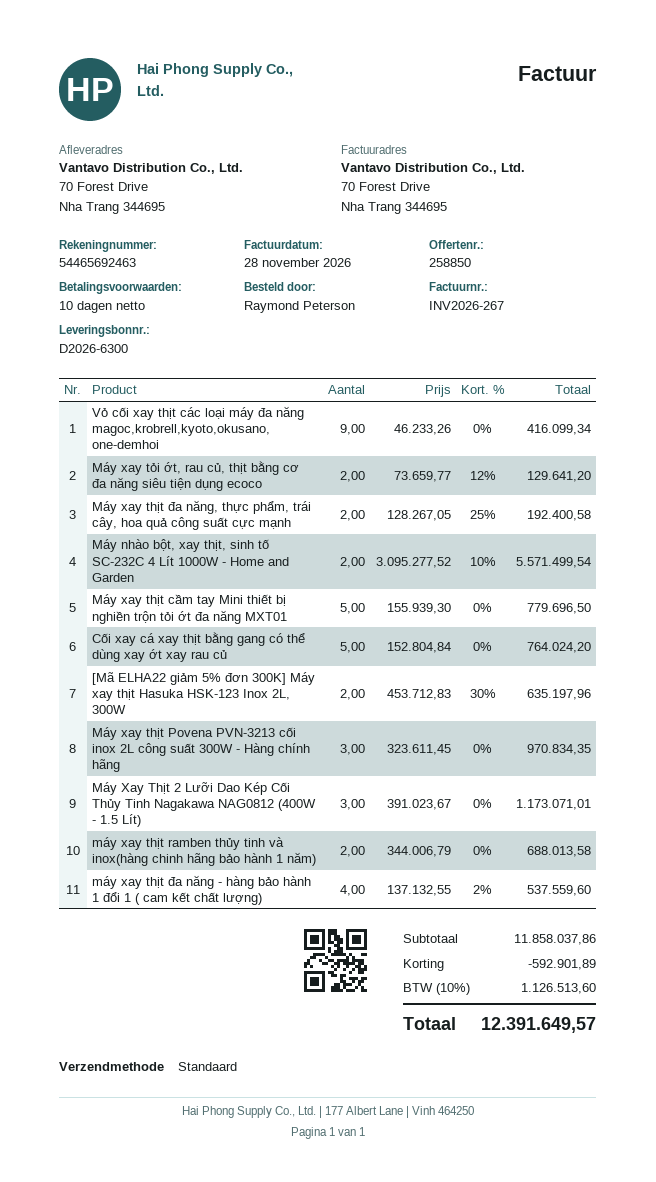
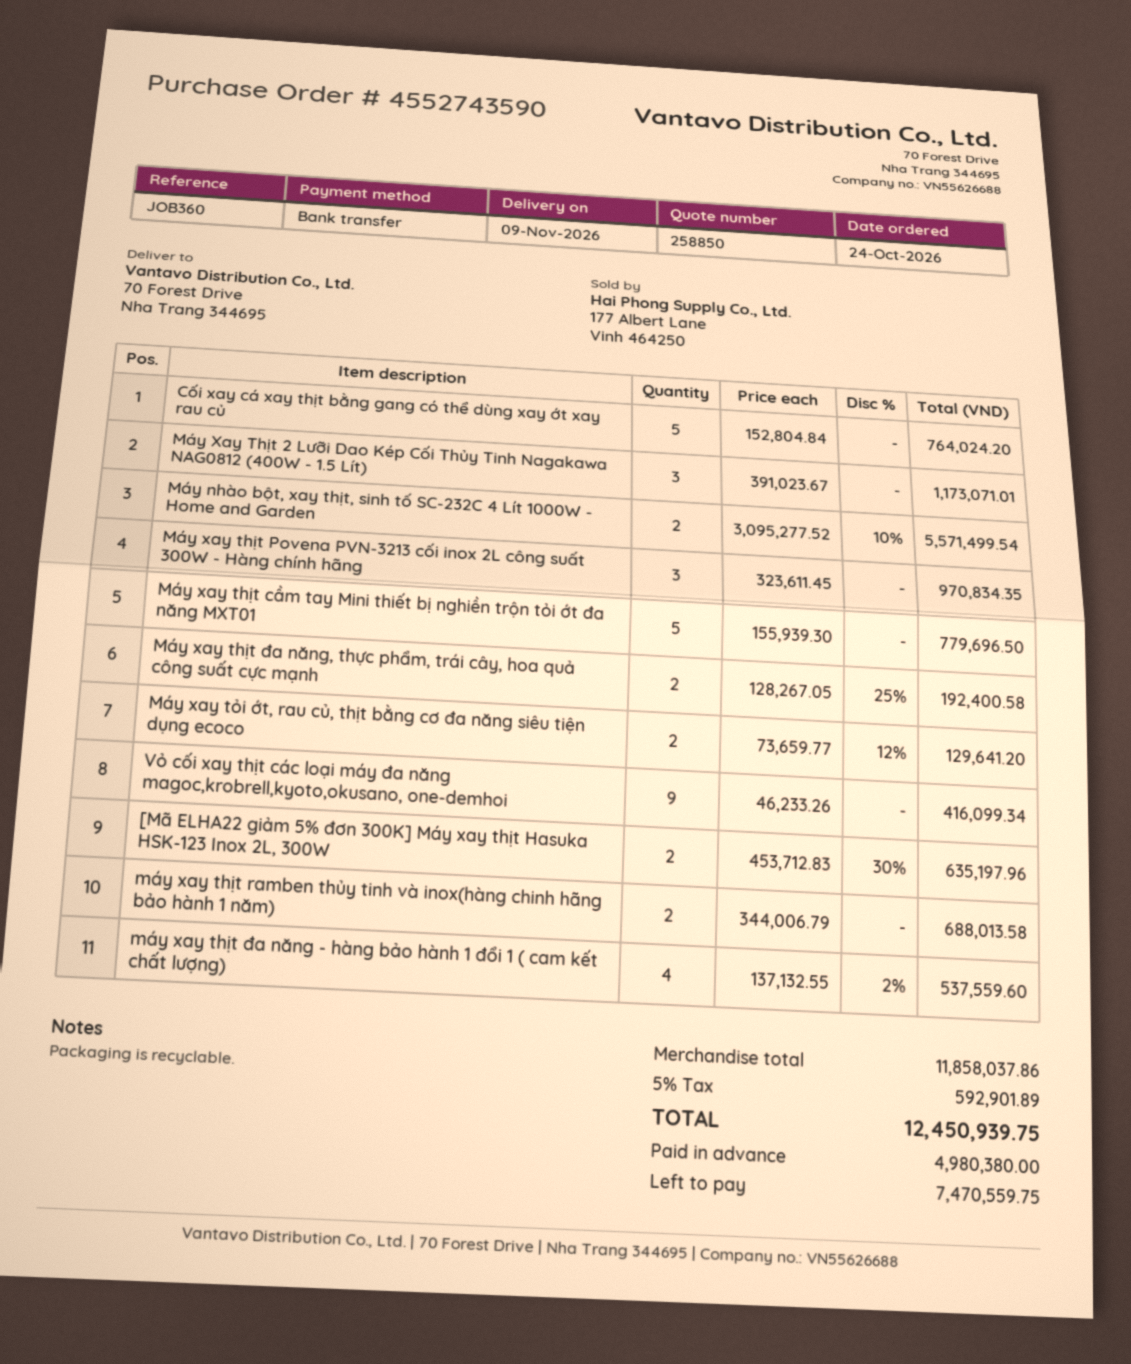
discount: 592901.89 -> none
tax: 10% = 1126513.60 -> 5% = 592901.89
total: 12391649.57 -> 12450939.75

